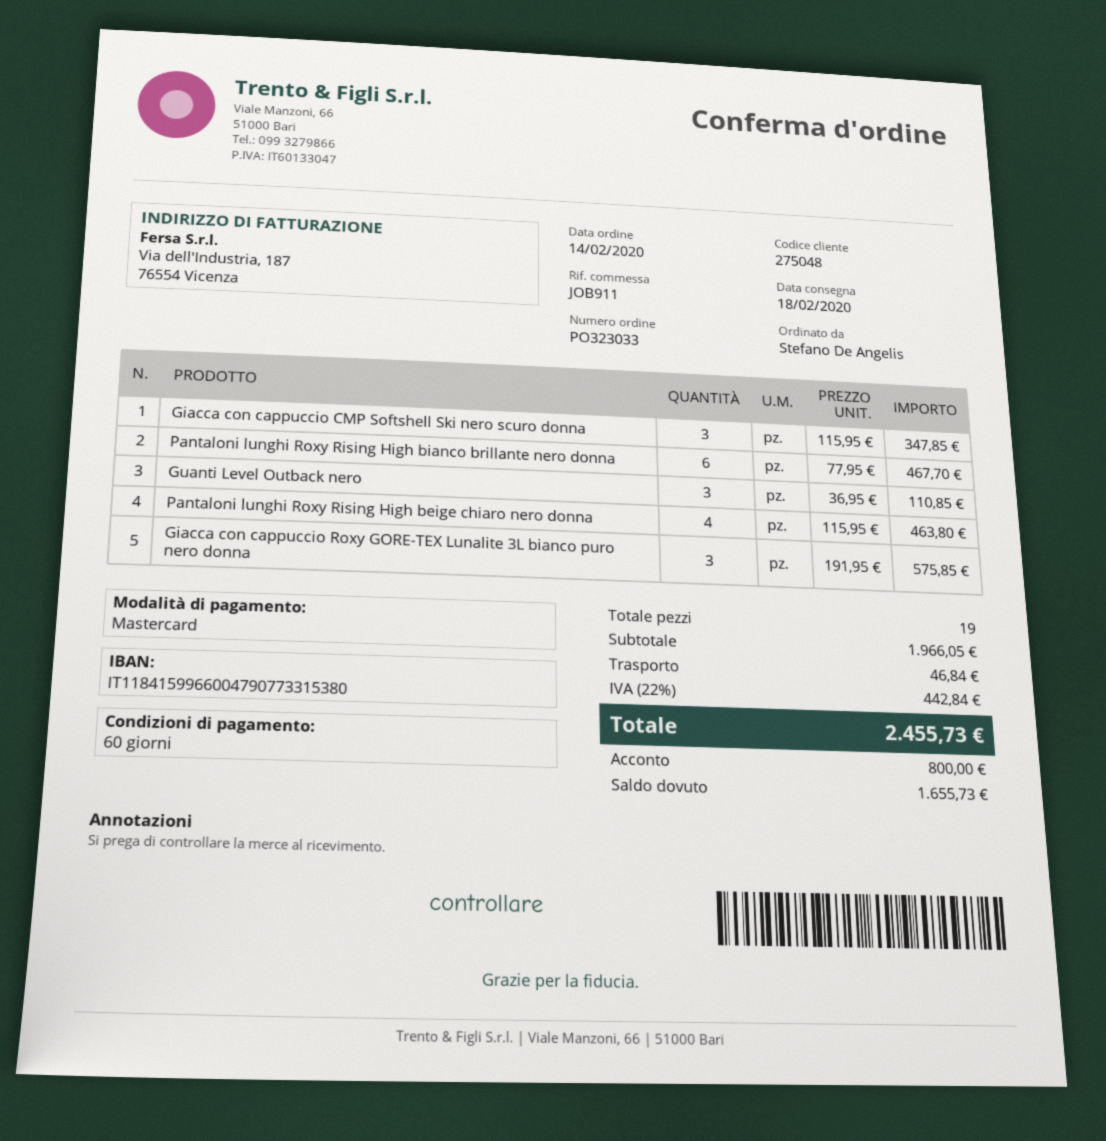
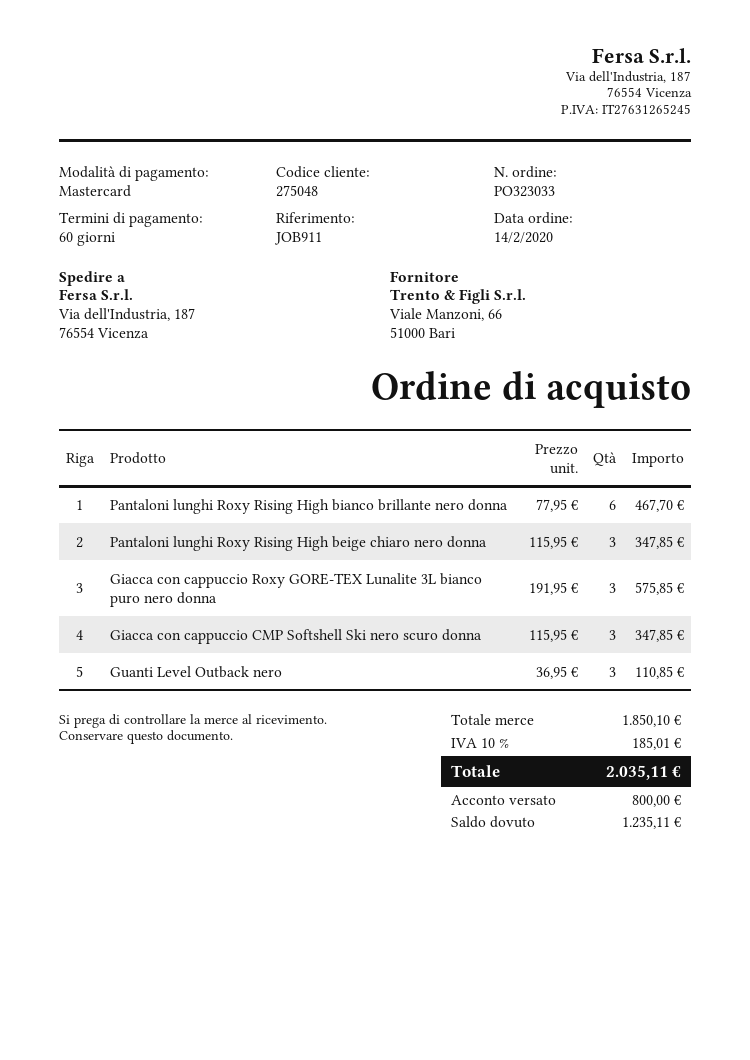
Pantaloni lunghi Roxy Rising High beige chiaro nero donna: 4 x 115.95 = 463.80 -> 3 x 115.95 = 347.85
subtotal: 1966.05 -> 1850.10
shipping: 46.84 -> none
tax: 22% = 442.84 -> 10% = 185.01
total: 2455.73 -> 2035.11
balance: 1655.73 -> 1235.11

